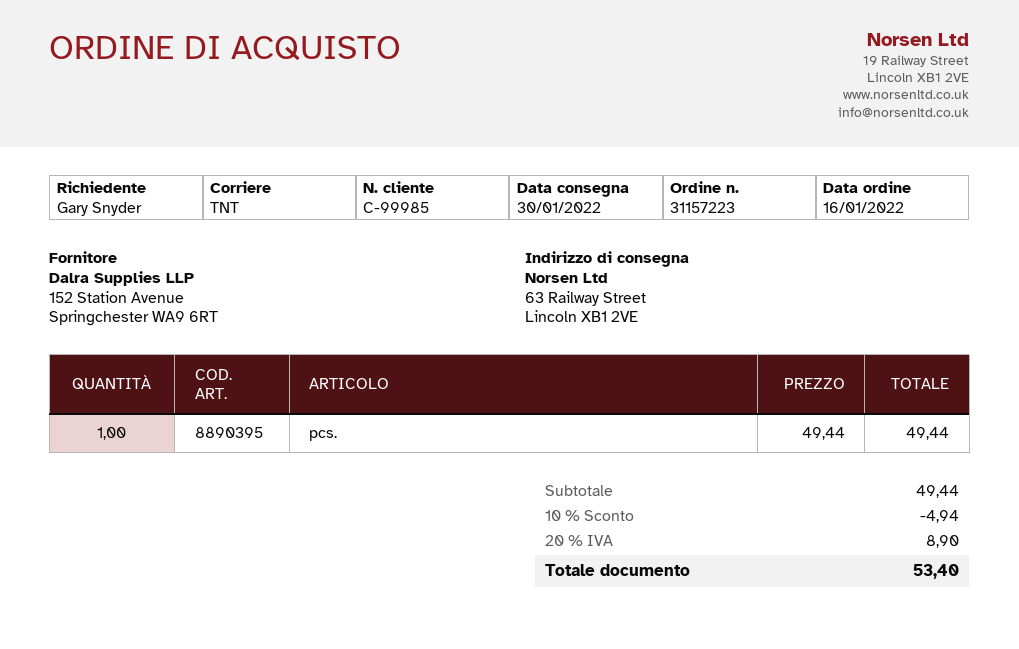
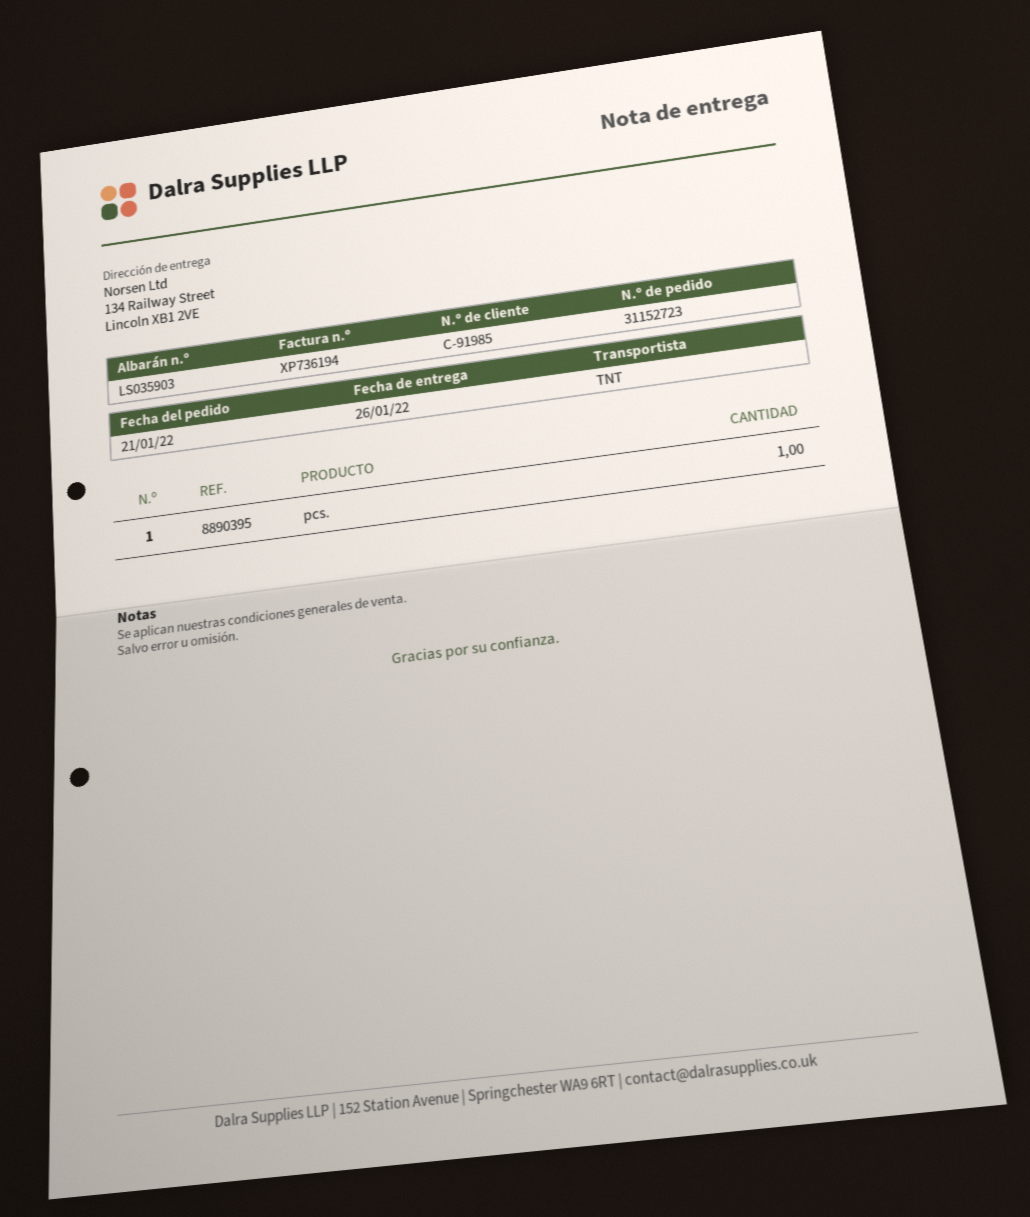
order number: 31157223 -> 31152723
order date: 2022-01-16 -> 2022-01-21
delivery date: 2022-01-30 -> 2022-01-26
customer number: C-99985 -> C-91985
ship to: 63 Railway Street, Lincoln XB1 2VE -> 134 Railway Street, Lincoln XB1 2VE

